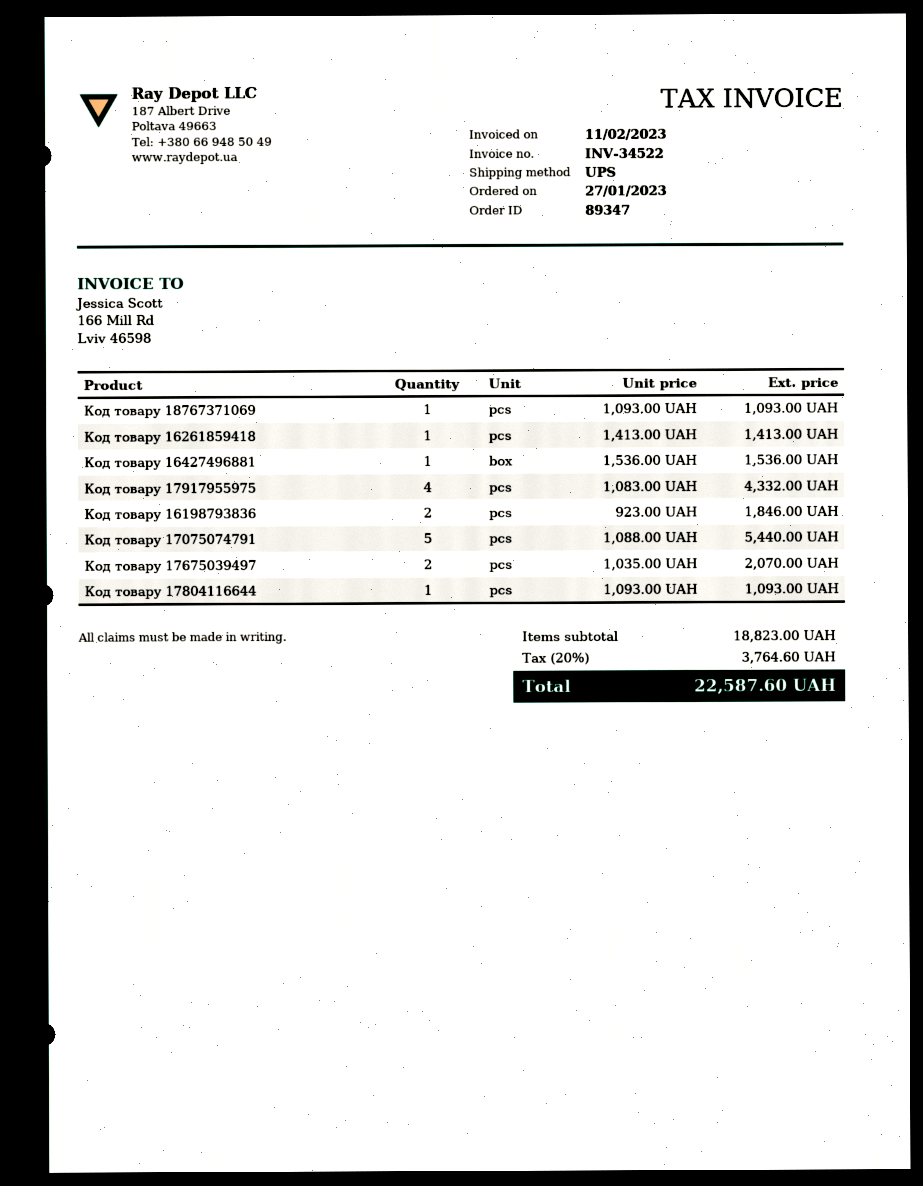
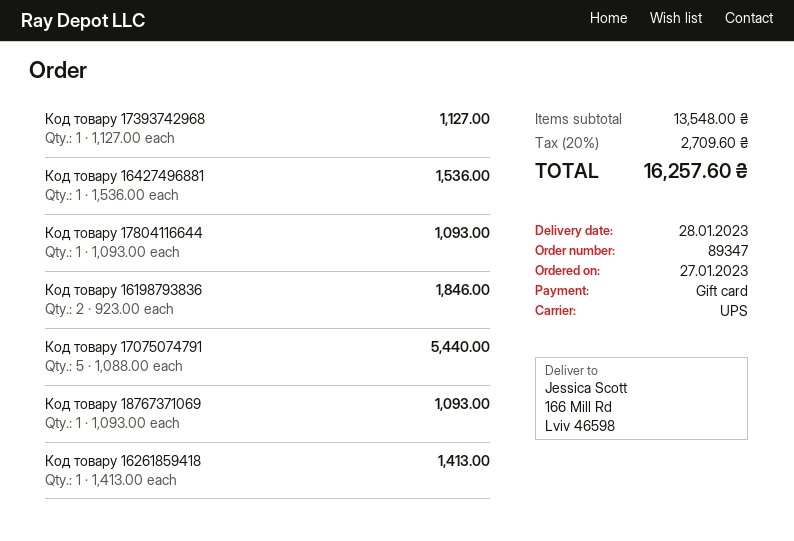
Код товару 17917955975: 4 x 1083.00 = 4332.00 -> none
Код товару 17675039497: 2 x 1035.00 = 2070.00 -> none
Код товару 17393742968: none -> 1 x 1127.00 = 1127.00
subtotal: 18823.00 -> 13548.00
tax: 20% = 3764.60 -> 20% = 2709.60
total: 22587.60 -> 16257.60

